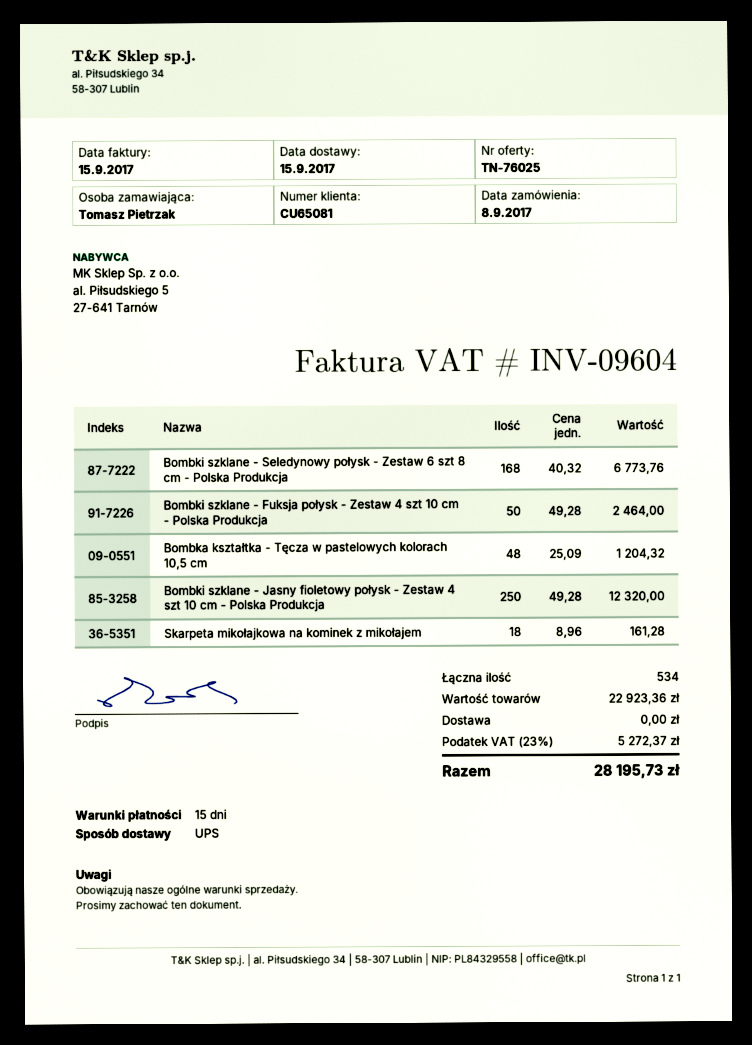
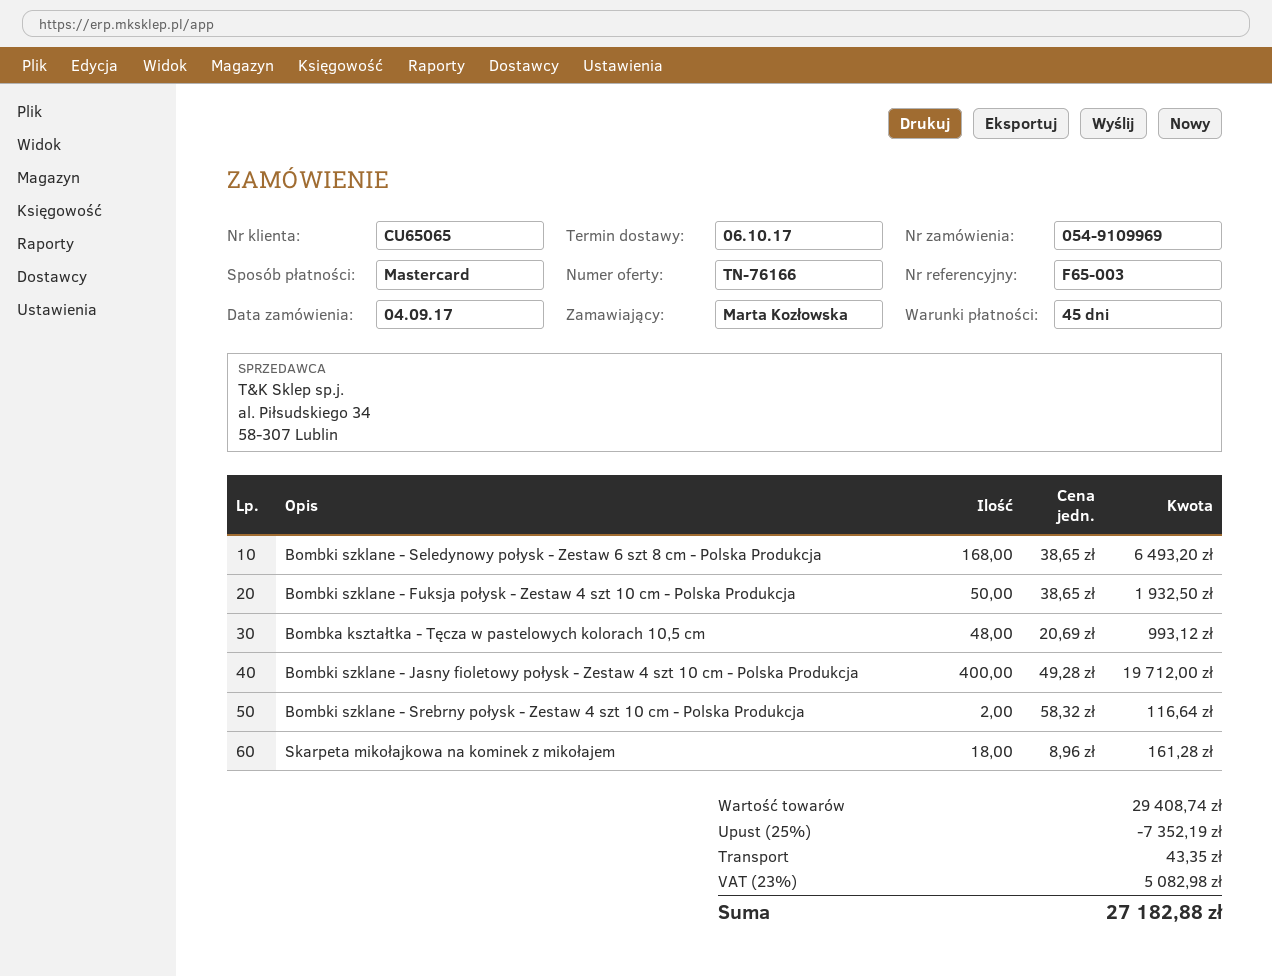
quote number: TN-76025 -> TN-76166
order date: 2017-09-08 -> 2017-09-04
delivery date: 2017-09-15 -> 2017-10-06
payment terms: 15 days -> 45 days
customer number: CU65081 -> CU65065
ordered by: Tomasz Pietrzak -> Marta Kozłowska
Bombki szklane - Seledynowy połysk - Zestaw 6 szt 8 cm - Polska Produkcja: 168 x 40.32 = 6773.76 -> 168 x 38.65 = 6493.20
Bombki szklane - Fuksja połysk - Zestaw 4 szt 10 cm - Polska Produkcja: 50 x 49.28 = 2464.00 -> 50 x 38.65 = 1932.50
Bombka kształtka - Tęcza w pastelowych kolorach 10,5 cm: 48 x 25.09 = 1204.32 -> 48 x 20.69 = 993.12
Bombki szklane - Jasny fioletowy połysk - Zestaw 4 szt 10 cm - Polska Produkcja: 250 x 49.28 = 12320.00 -> 400 x 49.28 = 19712.00
Bombki szklane - Srebrny połysk - Zestaw 4 szt 10 cm - Polska Produkcja: none -> 2 x 58.32 = 116.64
subtotal: 22923.36 -> 29408.74
discount: none -> 25% = 7352.19
shipping: 0.00 -> 43.35
tax: 23% = 5272.37 -> 23% = 5082.98
total: 28195.73 -> 27182.88

